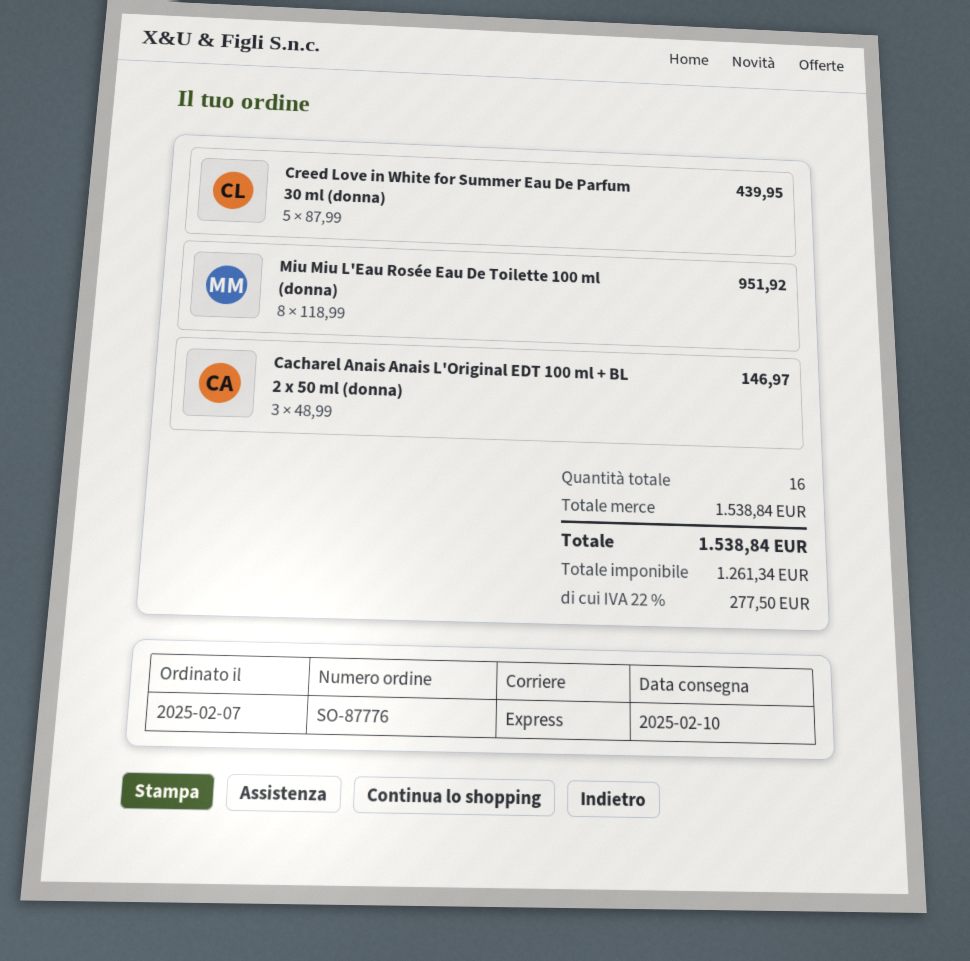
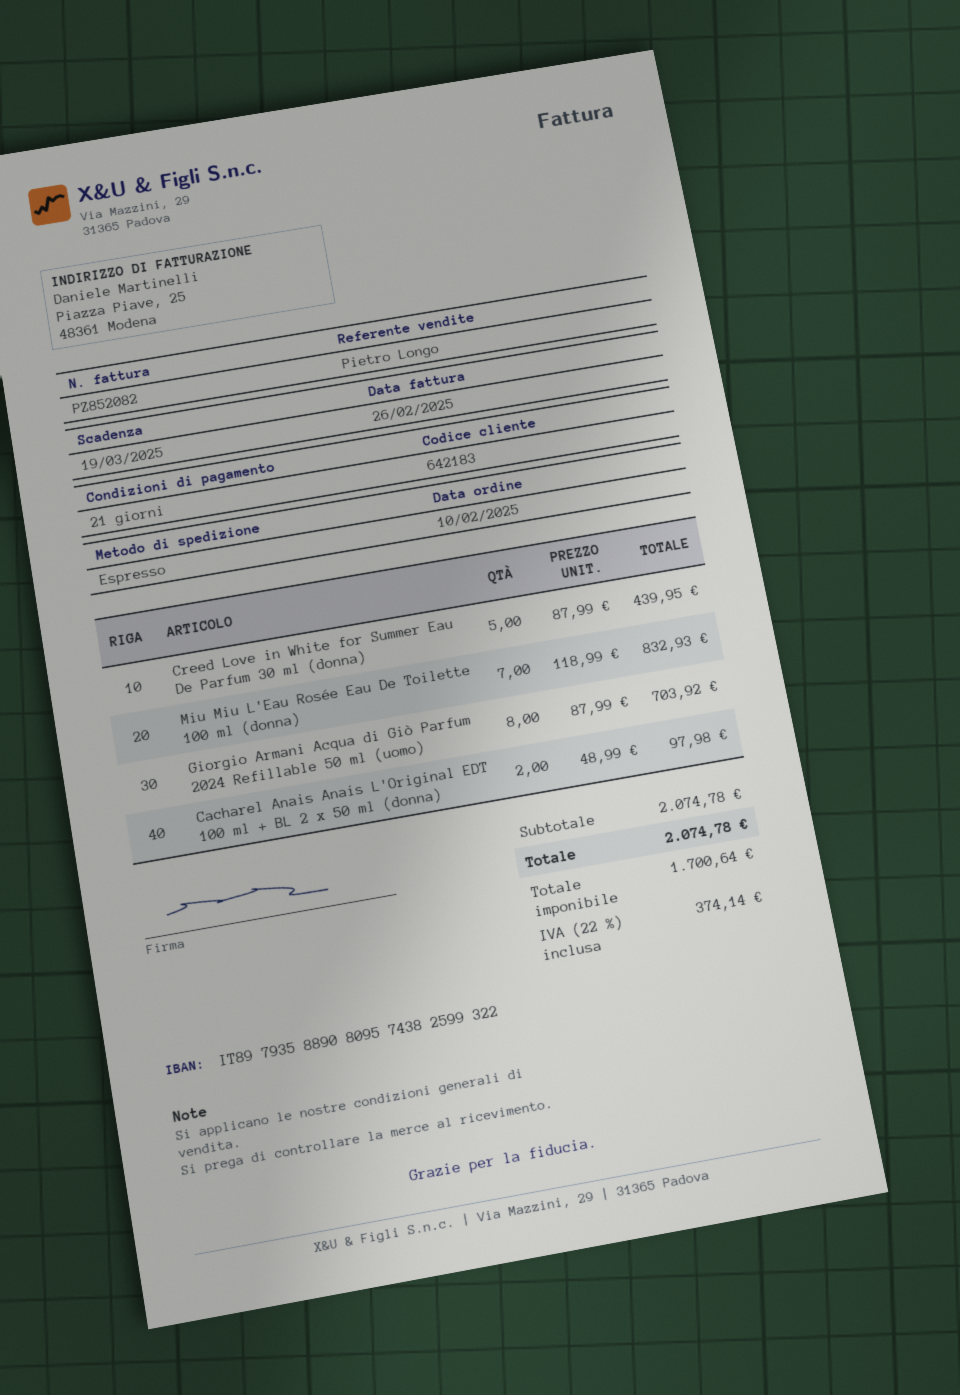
order date: 2025-02-07 -> 2025-02-10
Miu Miu L'Eau Rosée Eau De Toilette 100 ml (donna): 8 x 118.99 = 951.92 -> 7 x 118.99 = 832.93
Cacharel Anais Anais L'Original EDT 100 ml + BL 2 x 50 ml (donna): 3 x 48.99 = 146.97 -> 2 x 48.99 = 97.98
Giorgio Armani Acqua di Giò Parfum 2024 Refillable 50 ml (uomo): none -> 8 x 87.99 = 703.92
subtotal: 1538.84 -> 2074.78
net: 1261.34 -> 1700.64
tax: 22% = 277.50 -> 22% = 374.14
total: 1538.84 -> 2074.78

